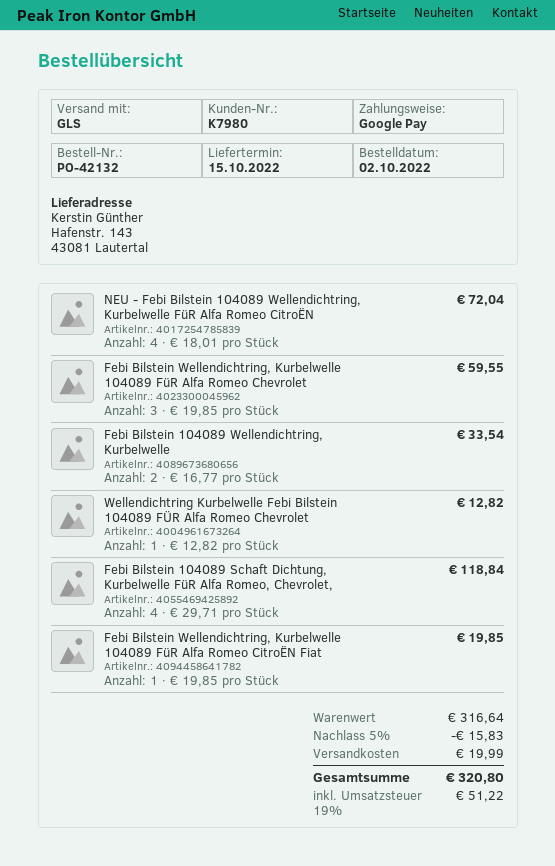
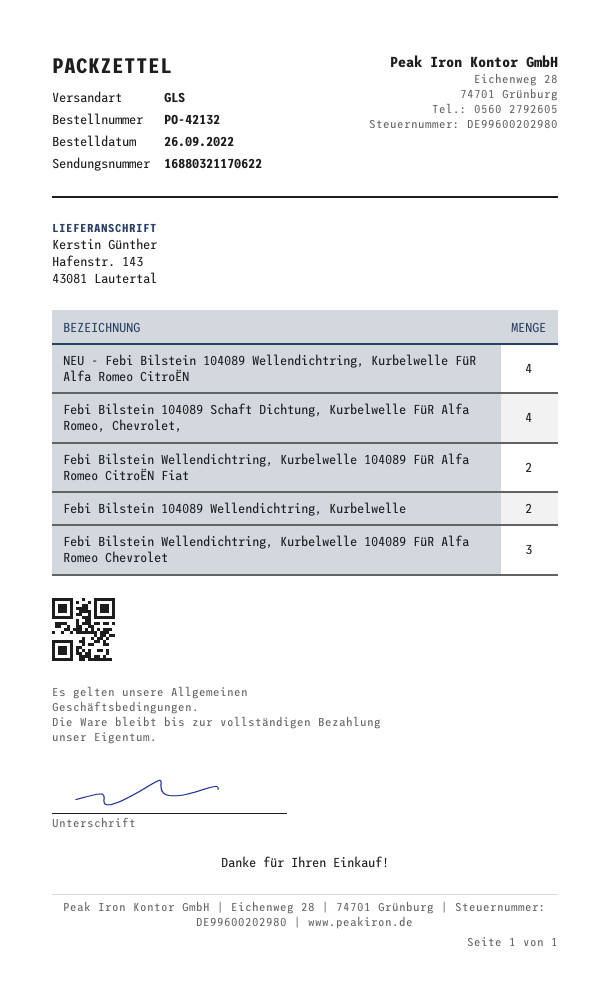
order date: 2022-10-02 -> 2022-09-26
Wellendichtring Kurbelwelle Febi Bilstein 104089 FÜR Alfa Romeo Chevrolet: 1 -> none
Febi Bilstein Wellendichtring, Kurbelwelle 104089 FüR Alfa Romeo CitroËN Fiat: 1 -> 2

